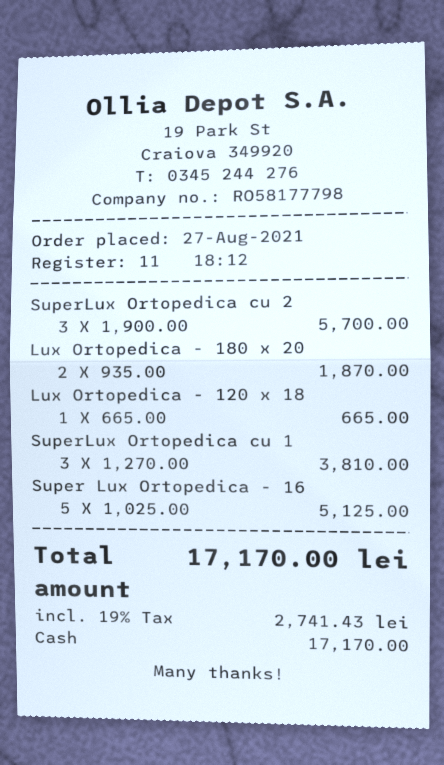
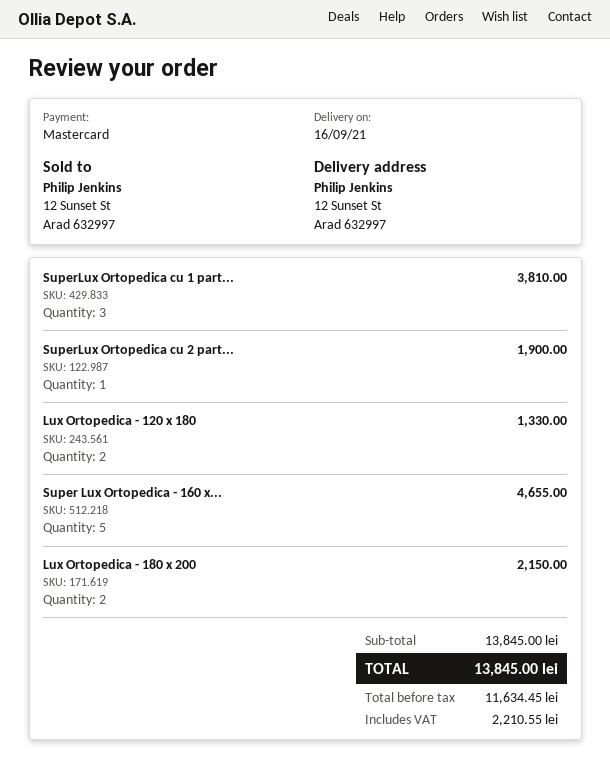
payment method: cash -> Mastercard
SuperLux Ortopedica cu 2: 3 for 5700.00 -> 1 for 1900.00
Lux Ortopedica - 180 x 20: 2 for 1870.00 -> 2 for 2150.00
Lux Ortopedica - 120 x 18: 1 for 665.00 -> 2 for 1330.00
Super Lux Ortopedica - 16: 5 for 5125.00 -> 5 for 4655.00
tax: 2741.43 -> 2210.55
total: 17170.00 -> 13845.00

